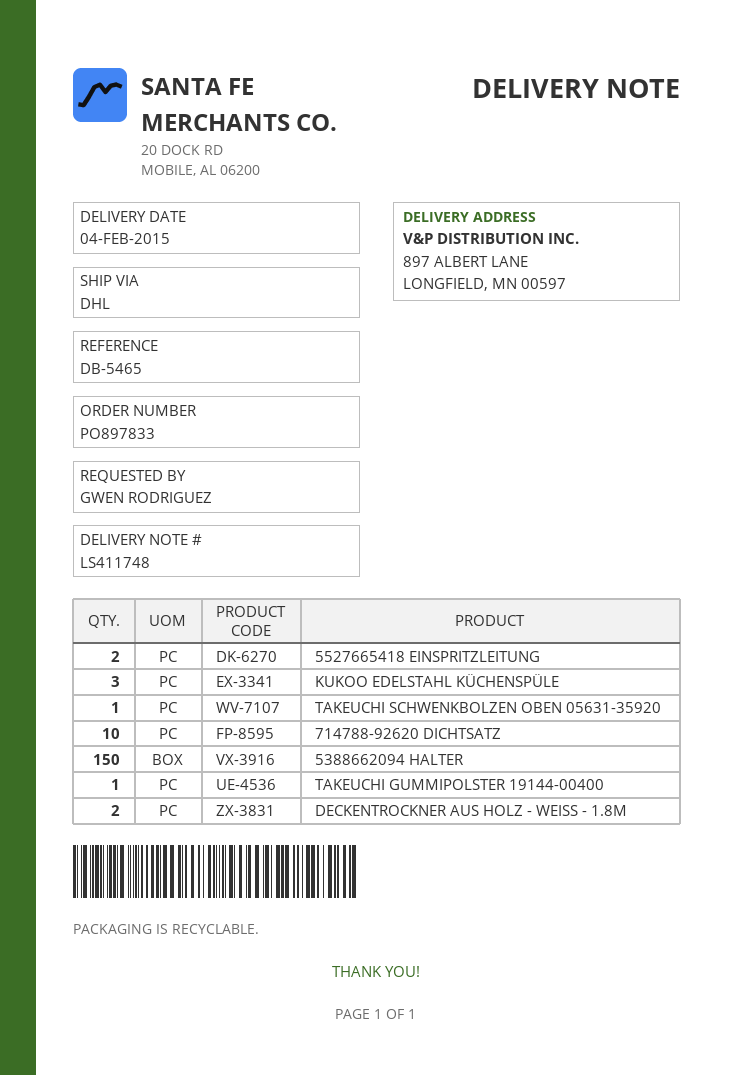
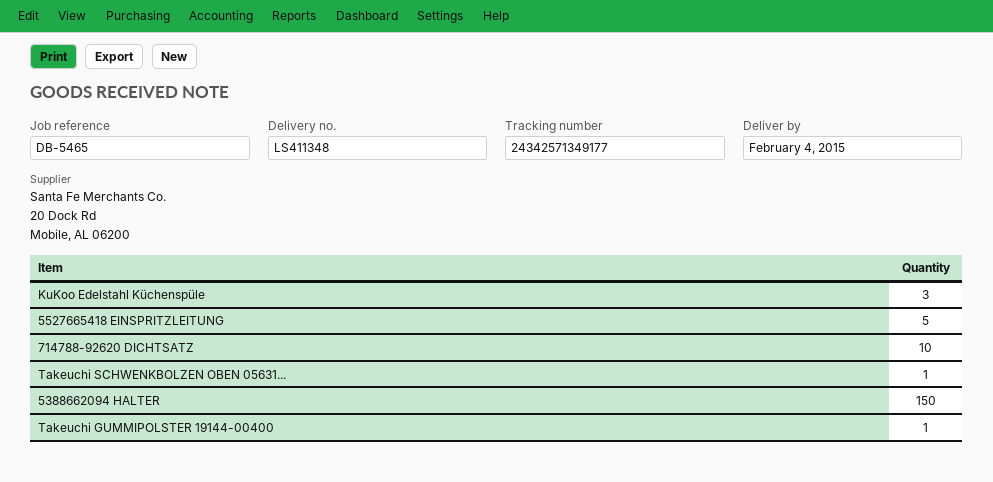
delivery note number: LS411748 -> LS411348
5527665418 EINSPRITZLEITUNG: 2 -> 5
DECKENTROCKNER AUS HOLZ - WEISS - 1.8M: 2 -> none

